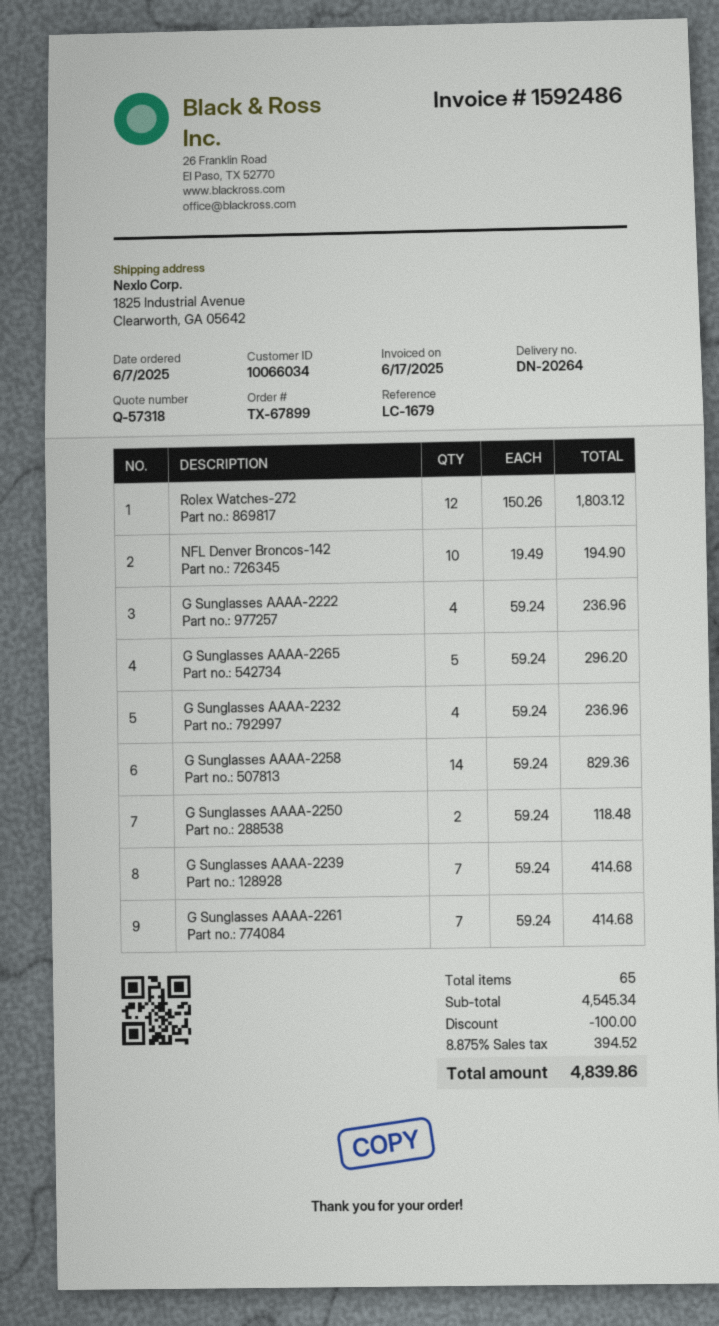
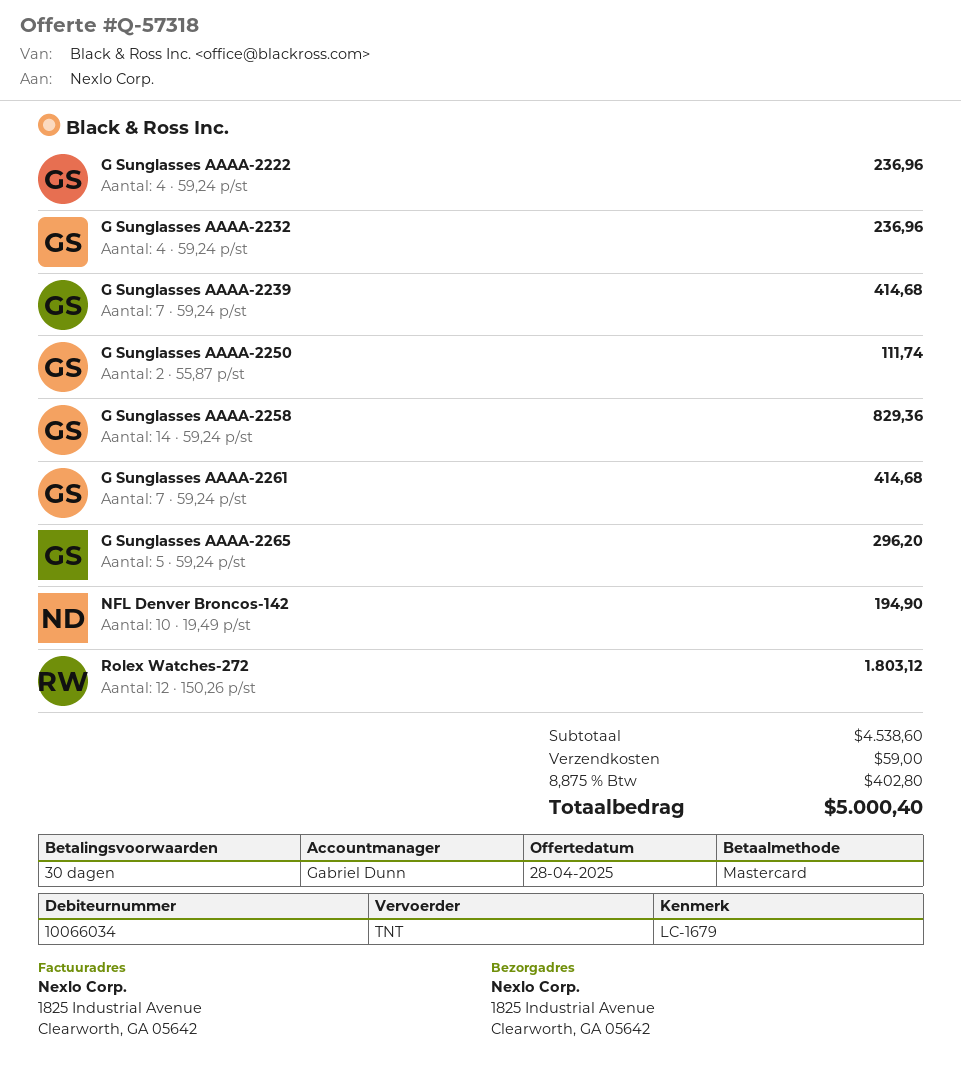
G Sunglasses AAAA-2250: 2 x 59.24 = 118.48 -> 2 x 55.87 = 111.74
subtotal: 4545.34 -> 4538.60
discount: 100.00 -> none
shipping: none -> 59.00
tax: 8.875% = 394.52 -> 8.875% = 402.80
total: 4839.86 -> 5000.40

